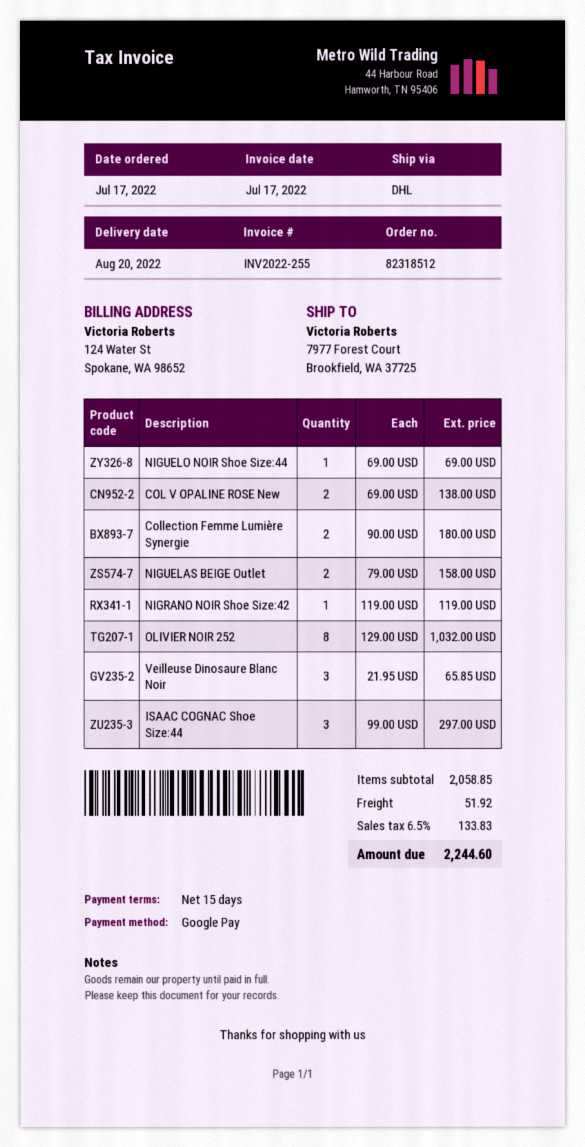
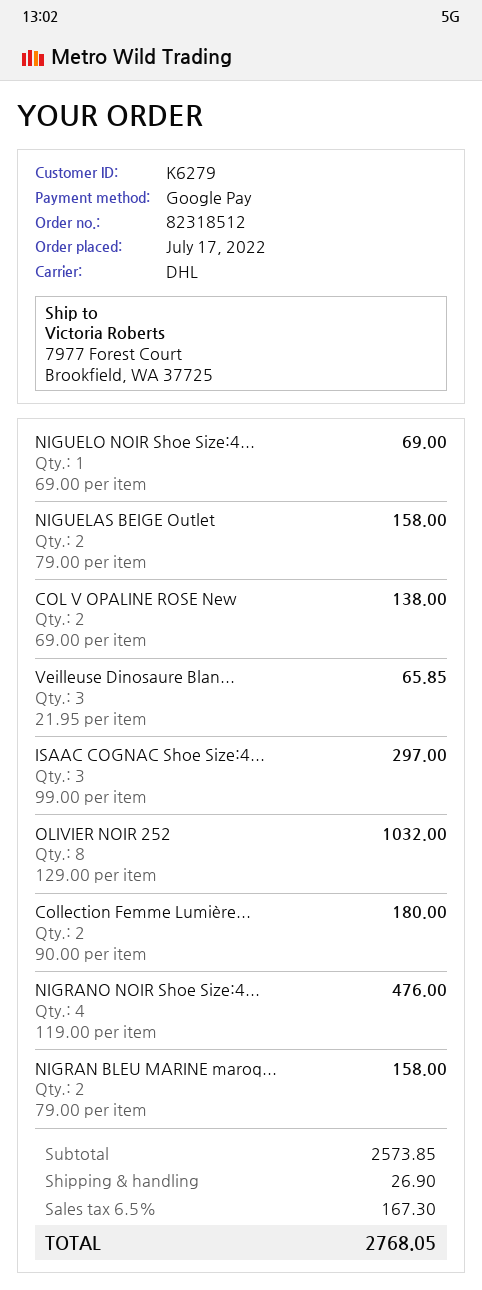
NIGRANO NOIR Shoe Size:42: 1 x 119.00 = 119.00 -> 4 x 119.00 = 476.00
NIGRAN BLEU MARINE maroq...: none -> 2 x 79.00 = 158.00
subtotal: 2058.85 -> 2573.85
shipping: 51.92 -> 26.90
tax: 6.5% = 133.83 -> 6.5% = 167.30
total: 2244.60 -> 2768.05

